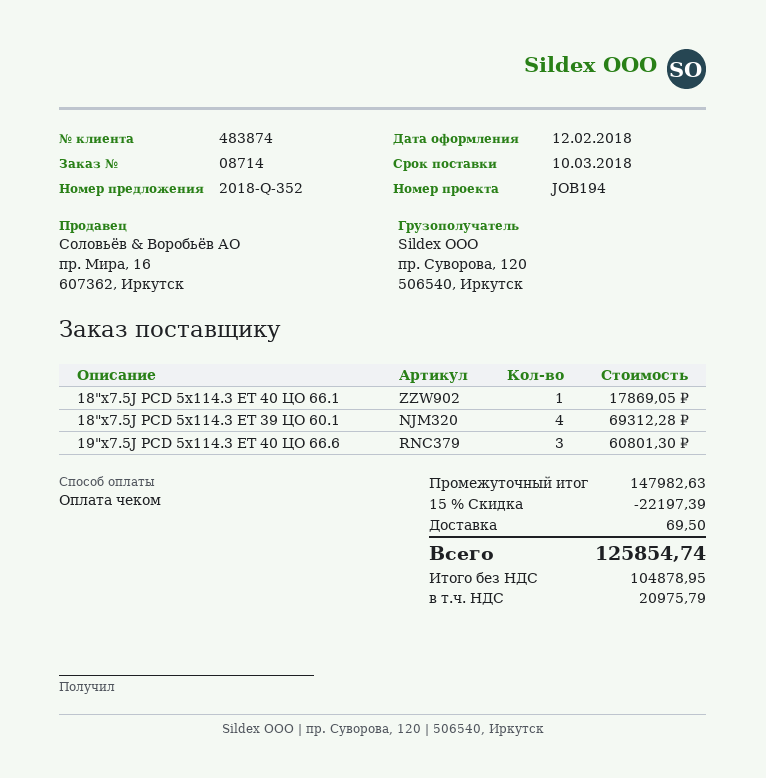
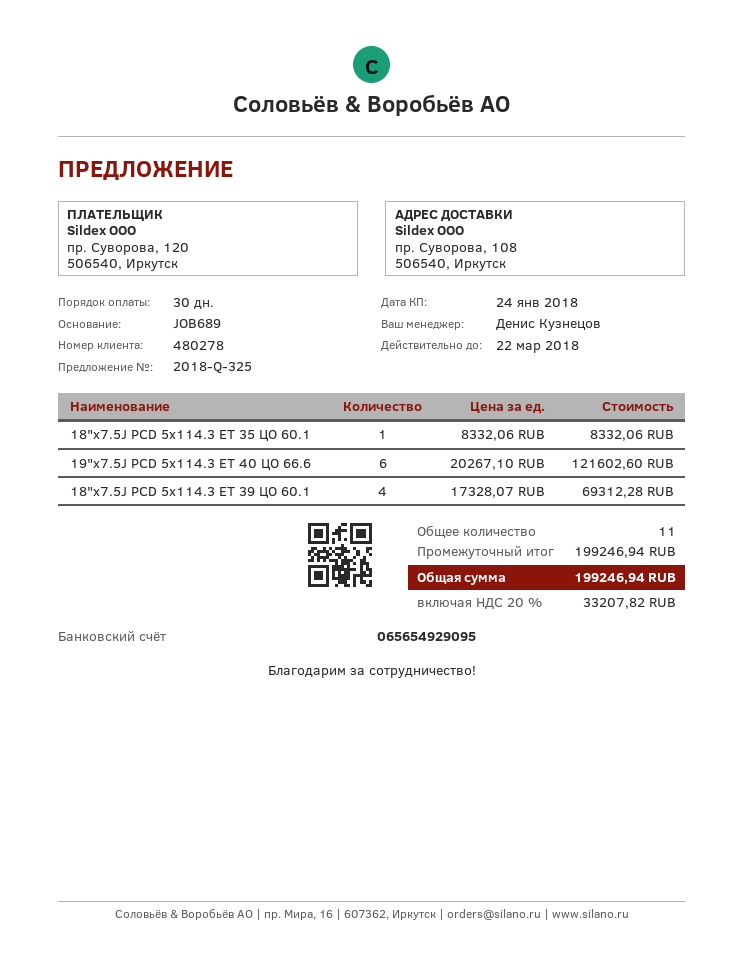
quote number: 2018-Q-352 -> 2018-Q-325
customer number: 483874 -> 480278
reference: JOB194 -> JOB689
ship to: пр. Суворова, 120, 506540, Иркутск -> пр. Суворова, 108, 506540, Иркутск
18"x7.5J PCD 5x114.3 ЕТ 40 ЦО 66.1: 1 for 17869.05 -> none
19"x7.5J PCD 5x114.3 ЕТ 40 ЦО 66.6: 3 for 60801.30 -> 6 for 121602.60
18"x7.5J PCD 5x114.3 ЕТ 35 ЦО 60.1: none -> 1 for 8332.06
subtotal: 147982.63 -> 199246.94
discount: 15% = 22197.39 -> none
shipping: 69.50 -> none
tax: 20975.79 -> 33207.82
total: 125854.74 -> 199246.94

